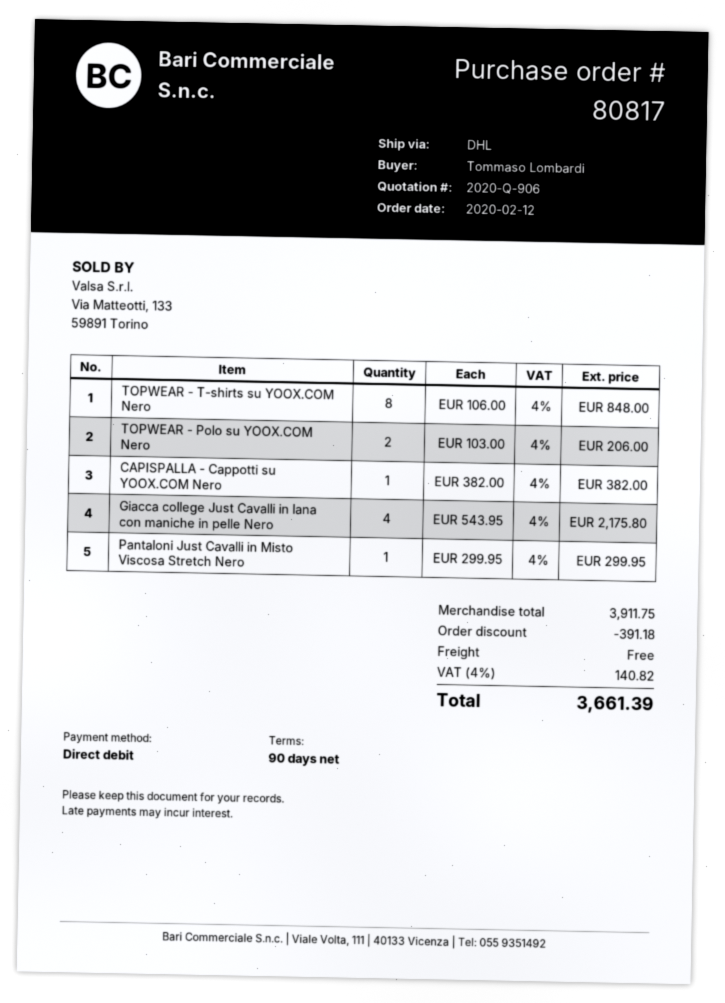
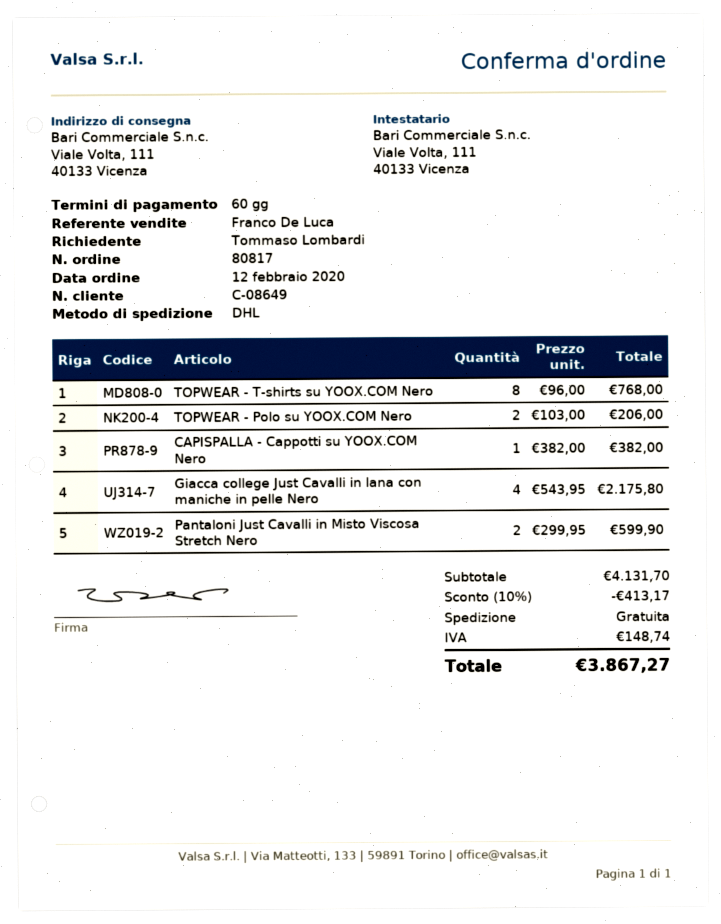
payment terms: 90 days -> 60 days
TOPWEAR - T-shirts su YOOX.COM Nero: 8 x 106.00 = 848.00 -> 8 x 96.00 = 768.00
Pantaloni Just Cavalli in Misto Viscosa Stretch Nero: 1 x 299.95 = 299.95 -> 2 x 299.95 = 599.90
subtotal: 3911.75 -> 4131.70
discount: 391.18 -> 413.17
tax: 140.82 -> 148.74
total: 3661.39 -> 3867.27

